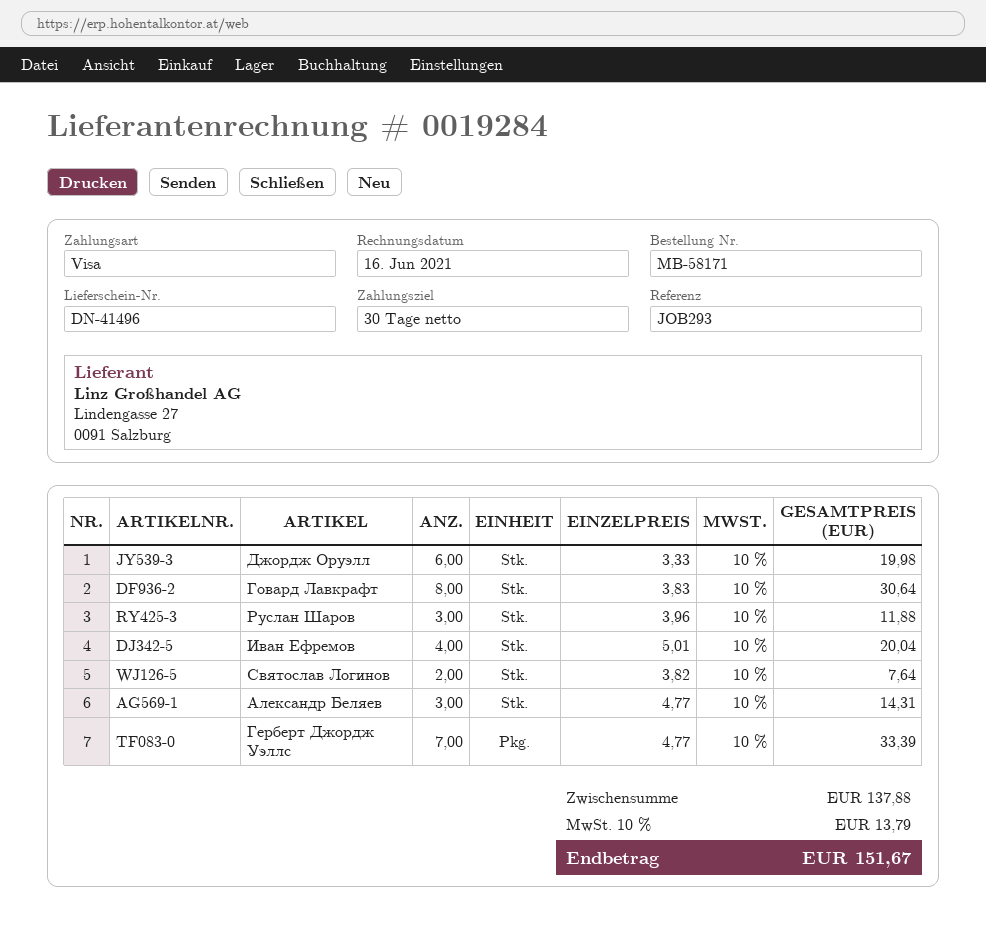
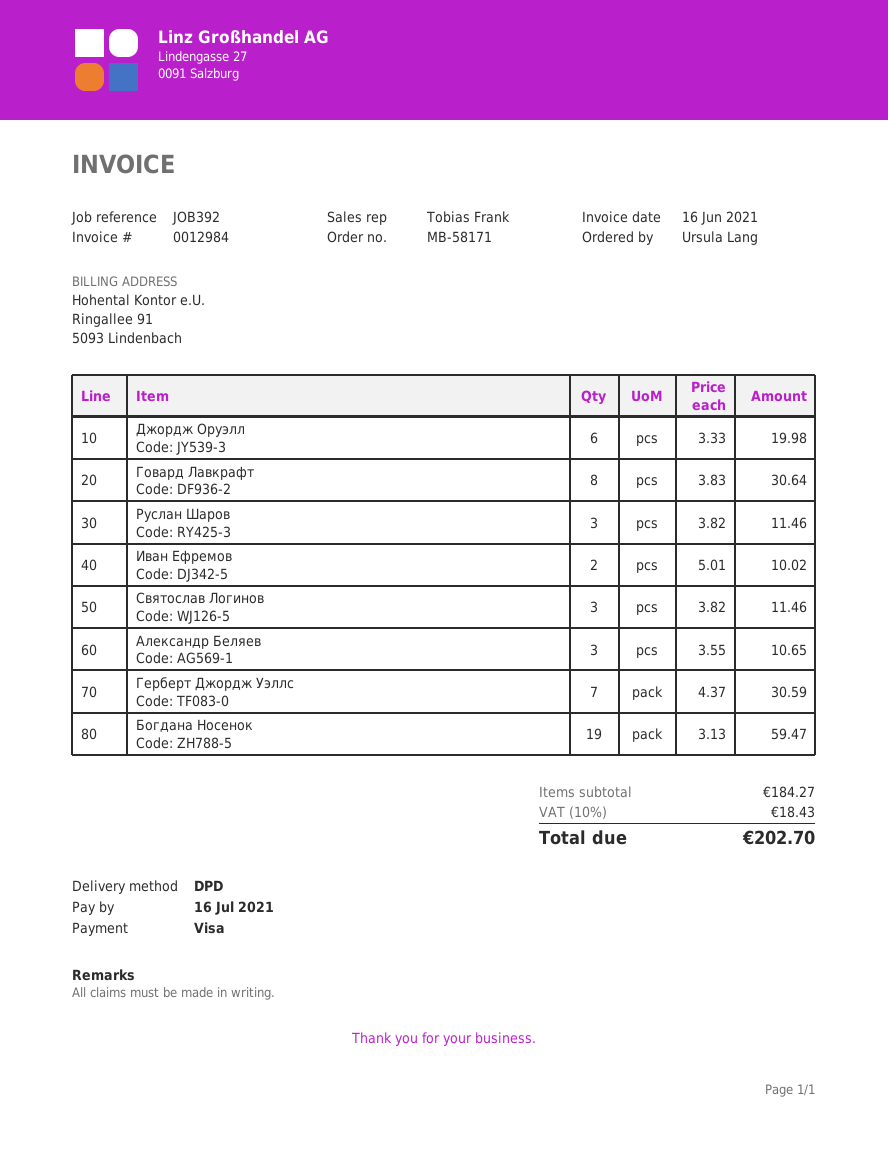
invoice number: 0019284 -> 0012984
reference: JOB293 -> JOB392
Руслан Шаров: 3 x 3.96 = 11.88 -> 3 x 3.82 = 11.46
Иван Ефремов: 4 x 5.01 = 20.04 -> 2 x 5.01 = 10.02
Святослав Логинов: 2 x 3.82 = 7.64 -> 3 x 3.82 = 11.46
Александр Беляев: 3 x 4.77 = 14.31 -> 3 x 3.55 = 10.65
Герберт Джордж Уэллс: 7 x 4.77 = 33.39 -> 7 x 4.37 = 30.59
Богдана Носенок: none -> 19 x 3.13 = 59.47
subtotal: 137.88 -> 184.27
tax: 10% = 13.79 -> 10% = 18.43
total: 151.67 -> 202.70

